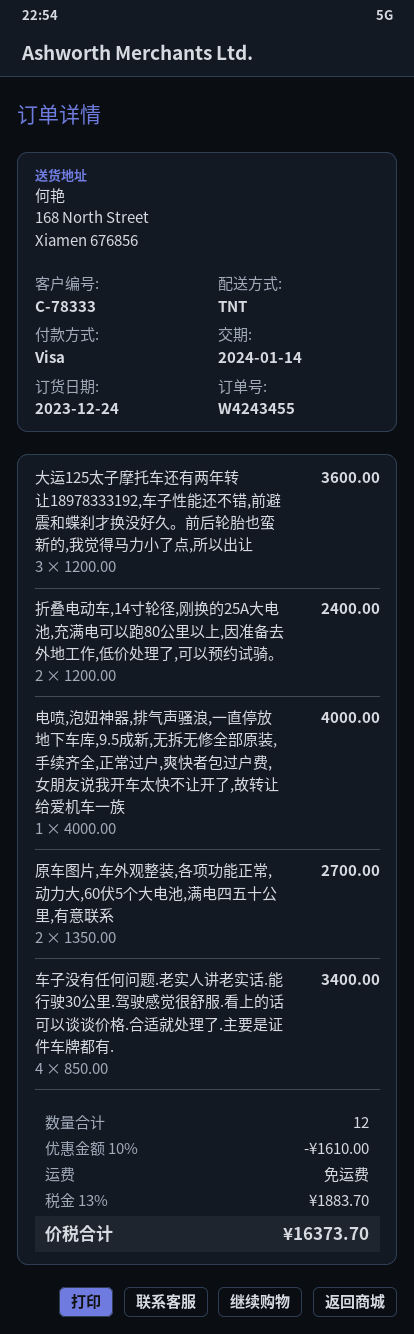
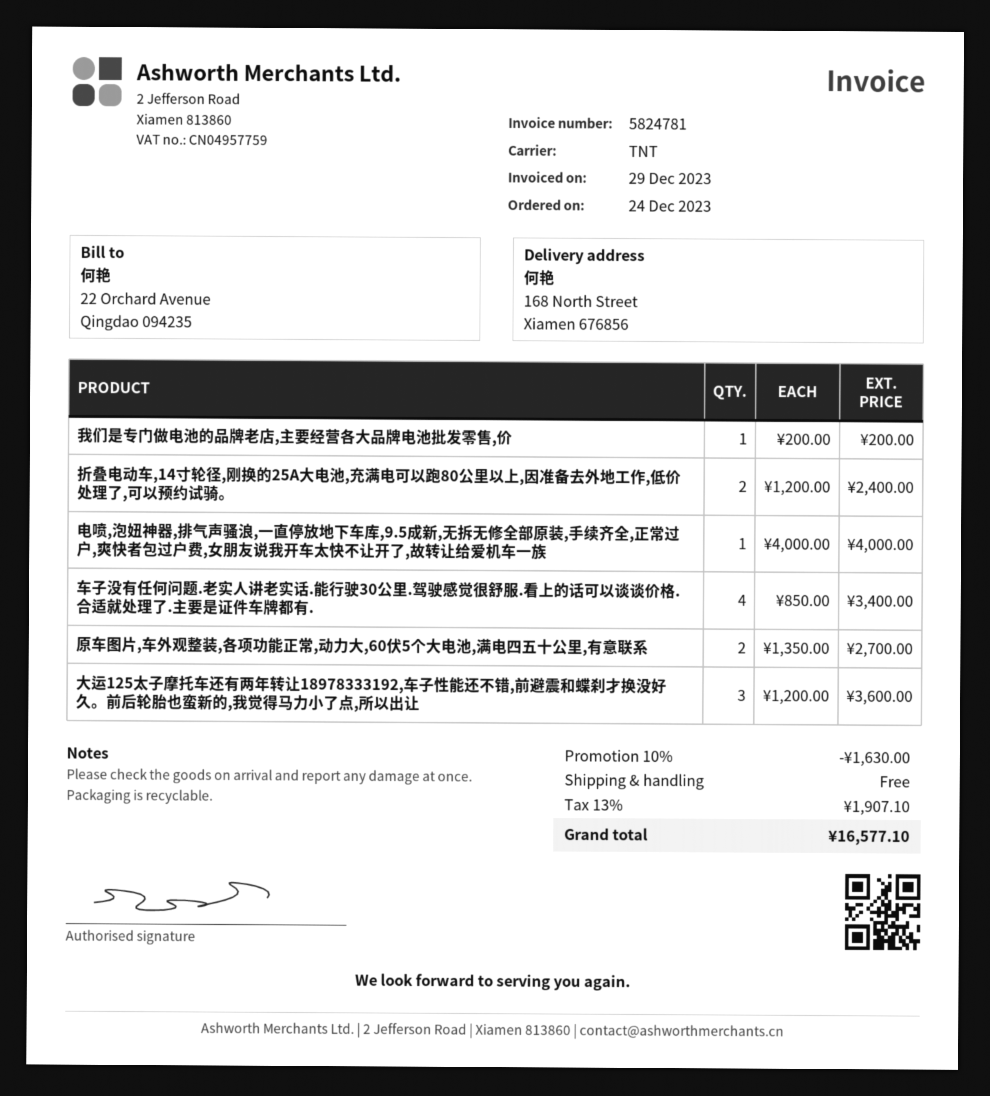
我们是专门做电池的品牌老店,主要经营各大品牌电池批发零售,价: none -> 1 x 200.00 = 200.00
discount: 10% = 1610.00 -> 10% = 1630.00
tax: 13% = 1883.70 -> 13% = 1907.10
total: 16373.70 -> 16577.10

